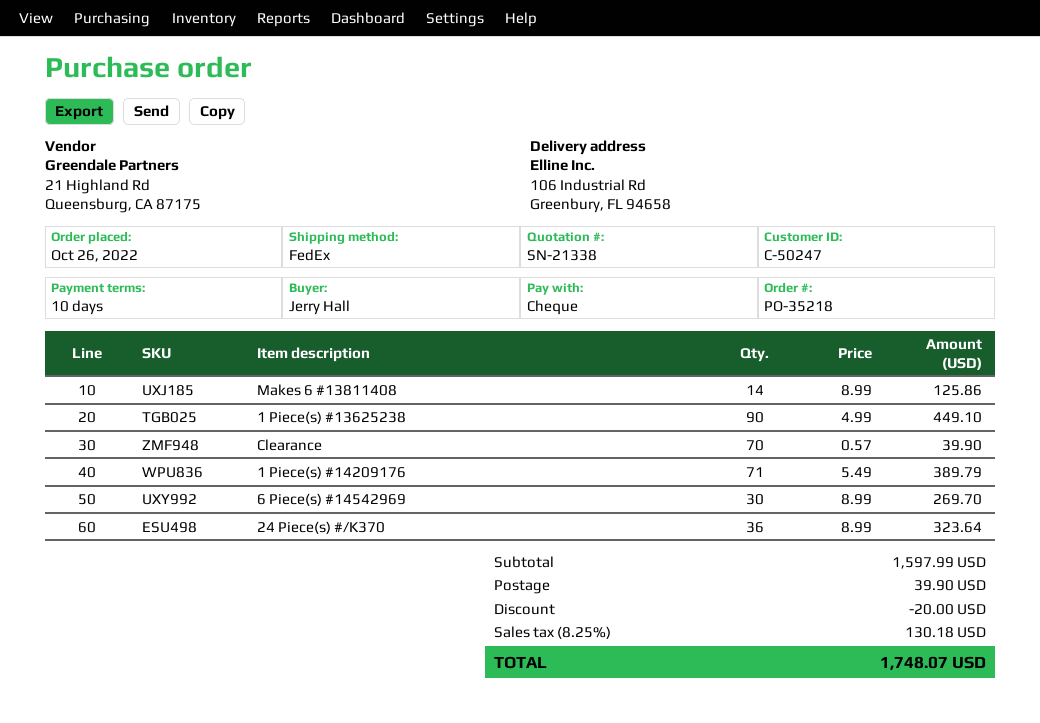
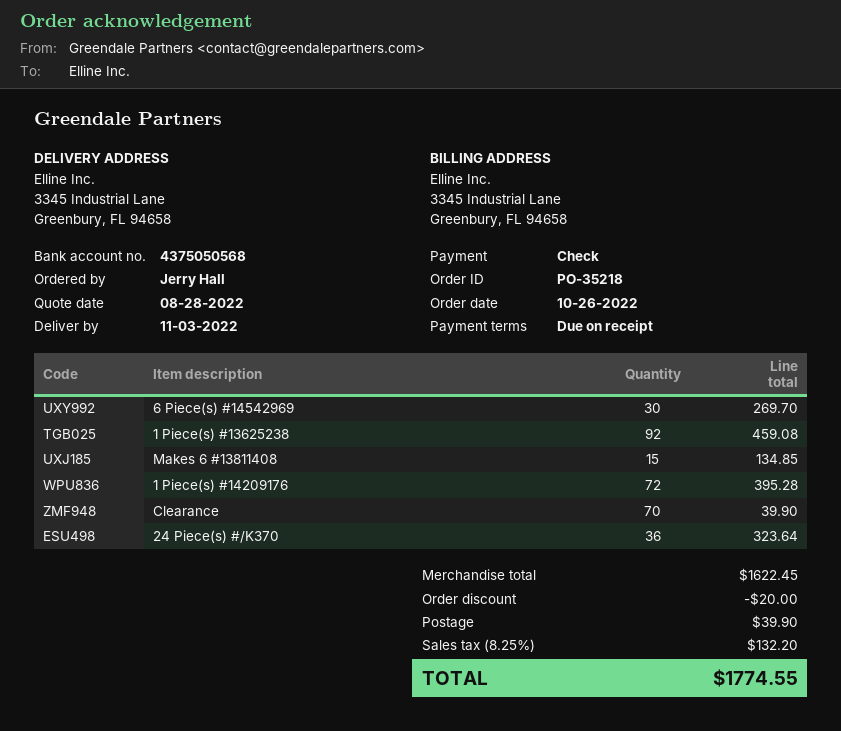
payment terms: 10 days -> on receipt
ship to: 106 Industrial Rd, Greenbury, FL 94658 -> 3345 Industrial Lane, Greenbury, FL 94658
Makes 6 #13811408: 14 for 125.86 -> 15 for 134.85
1 Piece(s) #13625238: 90 for 449.10 -> 92 for 459.08
1 Piece(s) #14209176: 71 for 389.79 -> 72 for 395.28
subtotal: 1597.99 -> 1622.45
tax: 8.25% = 130.18 -> 8.25% = 132.20
total: 1748.07 -> 1774.55

